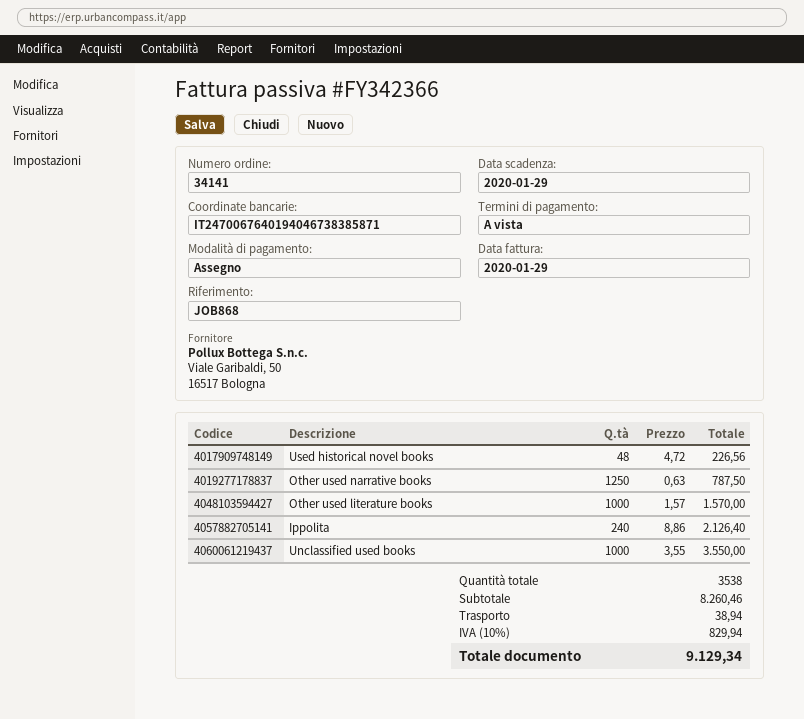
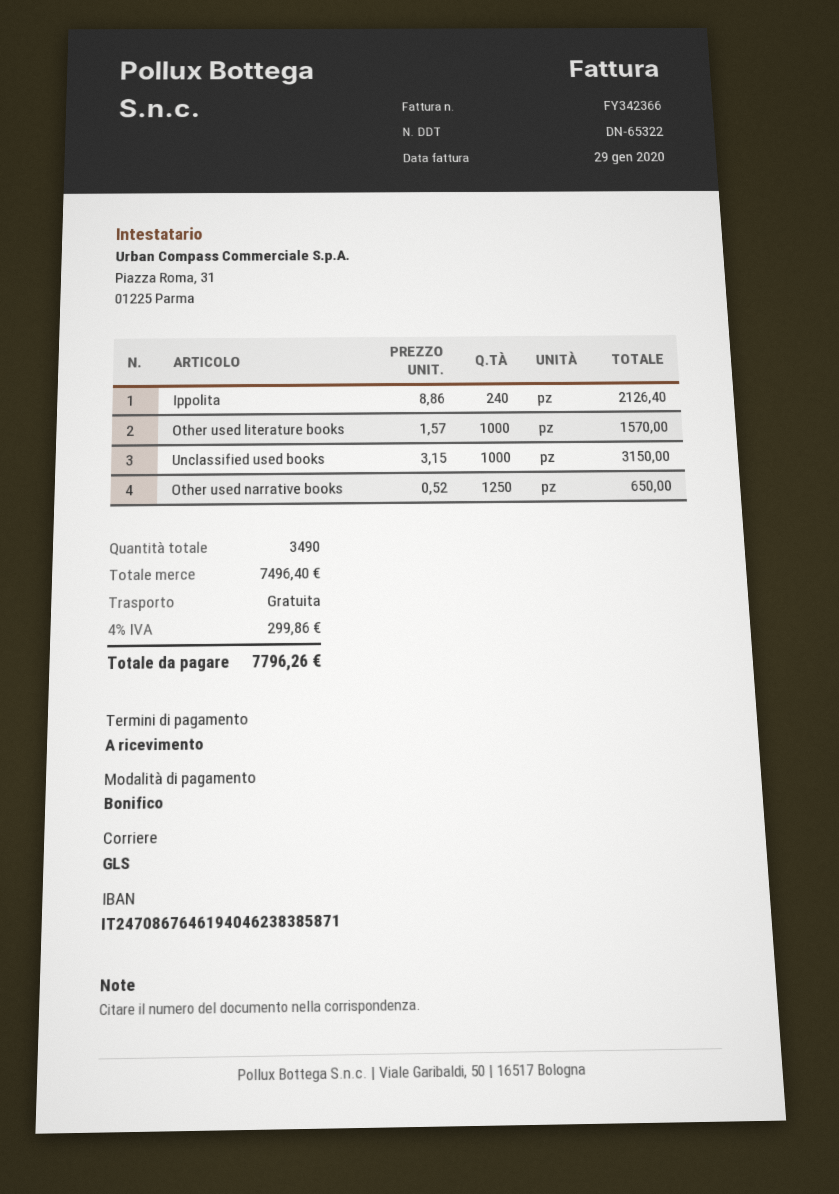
payment method: cheque -> bank transfer
bank account: IT2470067640194046738385871 -> IT2470867646194046238385871
Used historical novel books: 48 x 4.72 = 226.56 -> none
Other used narrative books: 1250 x 0.63 = 787.50 -> 1250 x 0.52 = 650.00
Unclassified used books: 1000 x 3.55 = 3550.00 -> 1000 x 3.15 = 3150.00
total quantity: 3538 -> 3490
subtotal: 8260.46 -> 7496.40
shipping: 38.94 -> 0.00
tax: 10% = 829.94 -> 4% = 299.86
total: 9129.34 -> 7796.26

